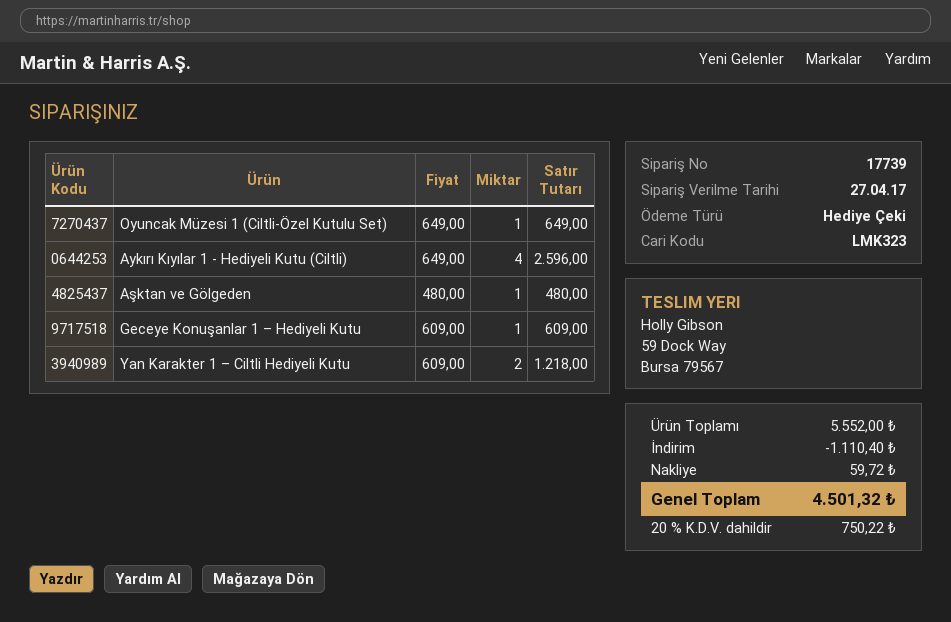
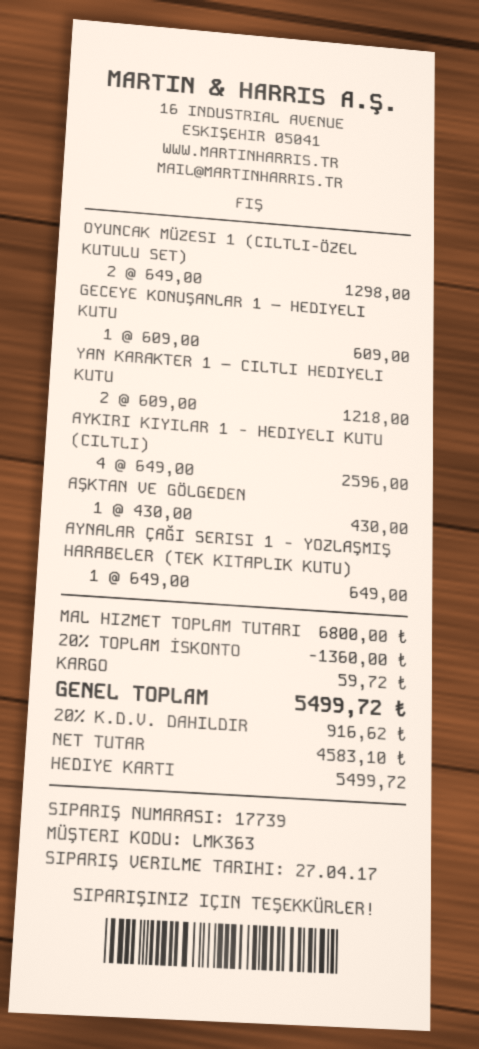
customer number: LMK323 -> LMK363
Oyuncak Müzesi 1 (Ciltli-Özel Kutulu Set): 1 x 649.00 = 649.00 -> 2 x 649.00 = 1298.00
Aşktan ve Gölgeden: 1 x 480.00 = 480.00 -> 1 x 430.00 = 430.00
AYNALAR ÇAĞI SERISI 1 - YOZLAŞMIŞ HARABELER (TEK KITAPLIK KUTU): none -> 1 x 649.00 = 649.00
subtotal: 5552.00 -> 6800.00
discount: 1110.40 -> 1360.00
tax: 20% = 750.22 -> 20% = 916.62
total: 4501.32 -> 5499.72

